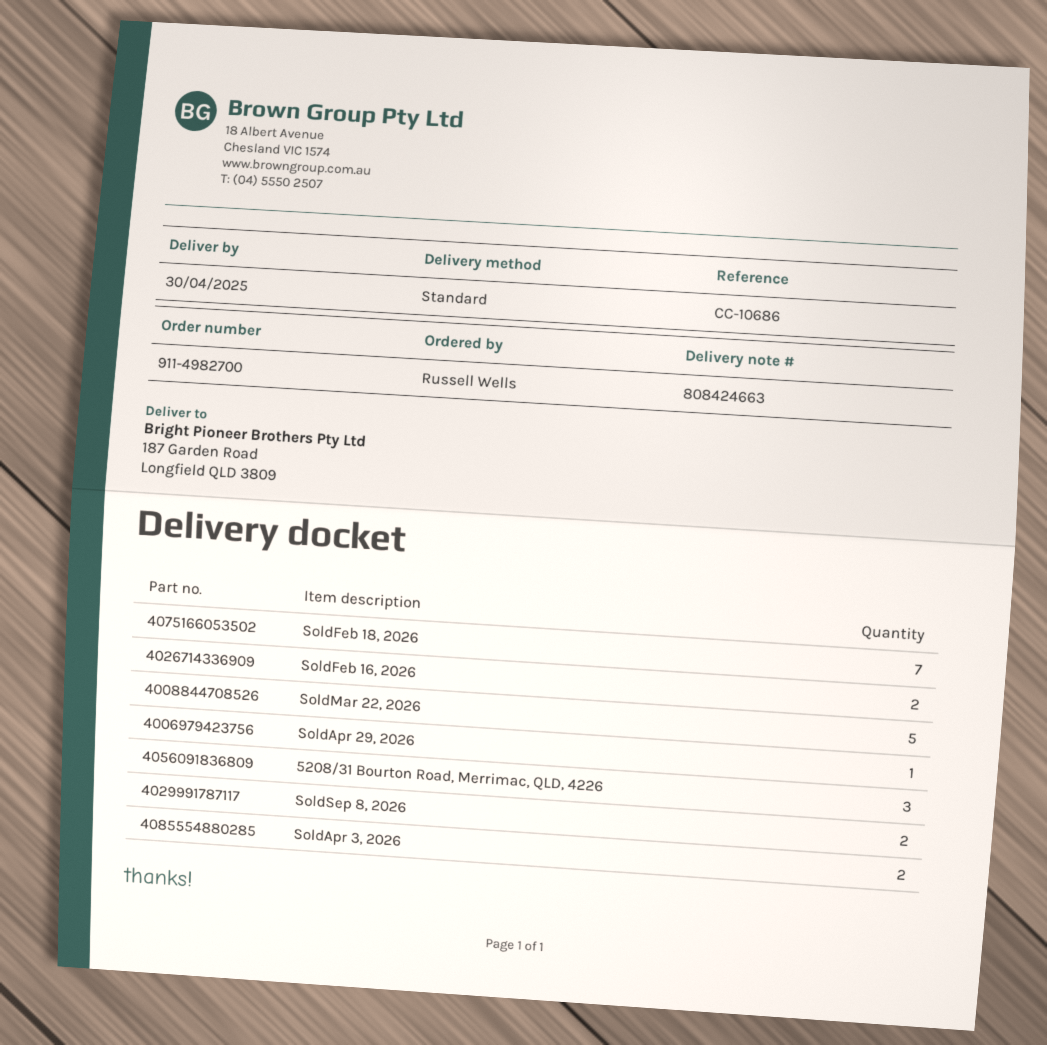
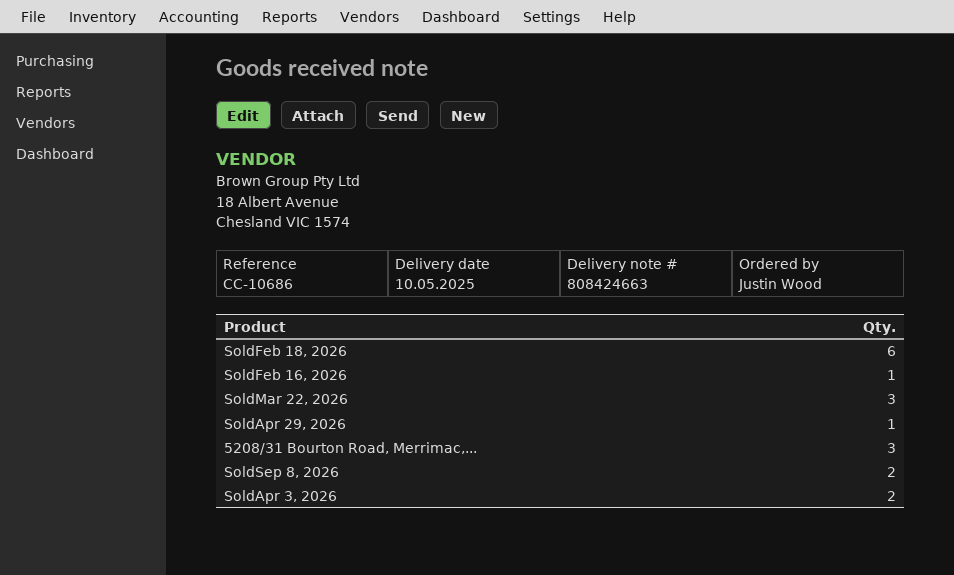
delivery date: 2025-04-30 -> 2025-05-10
ordered by: Russell Wells -> Justin Wood
SoldFeb 18, 2026: 7 -> 6
SoldFeb 16, 2026: 2 -> 1
SoldMar 22, 2026: 5 -> 3

